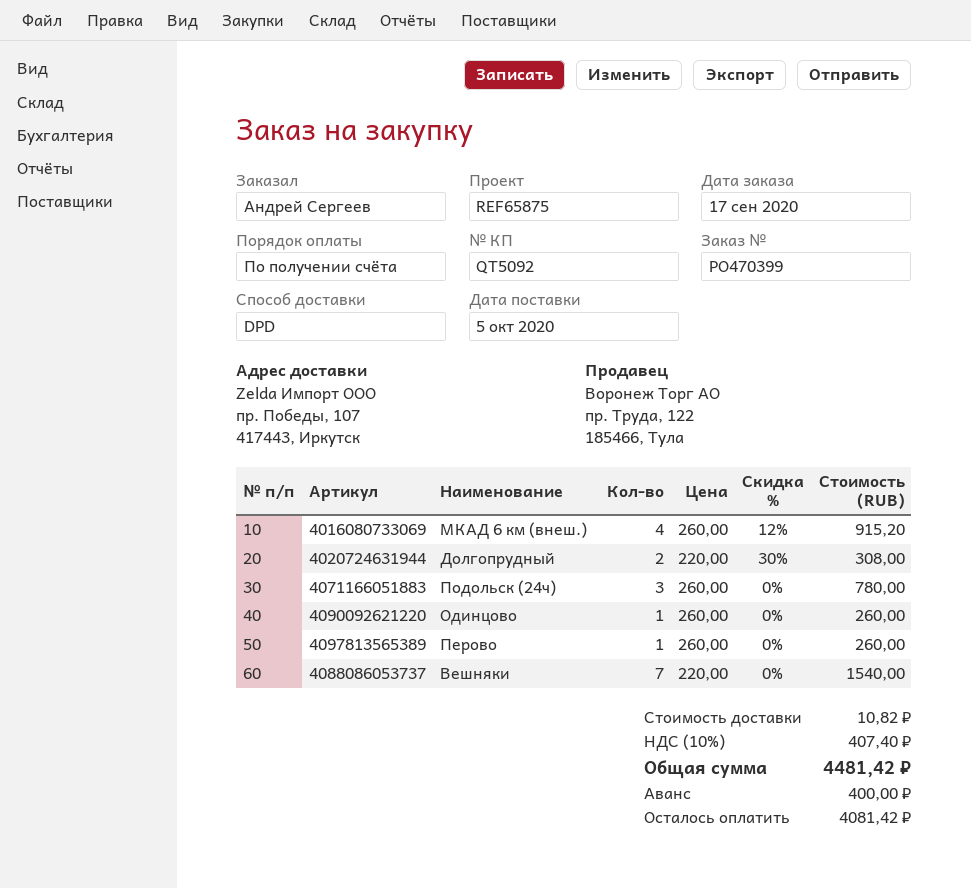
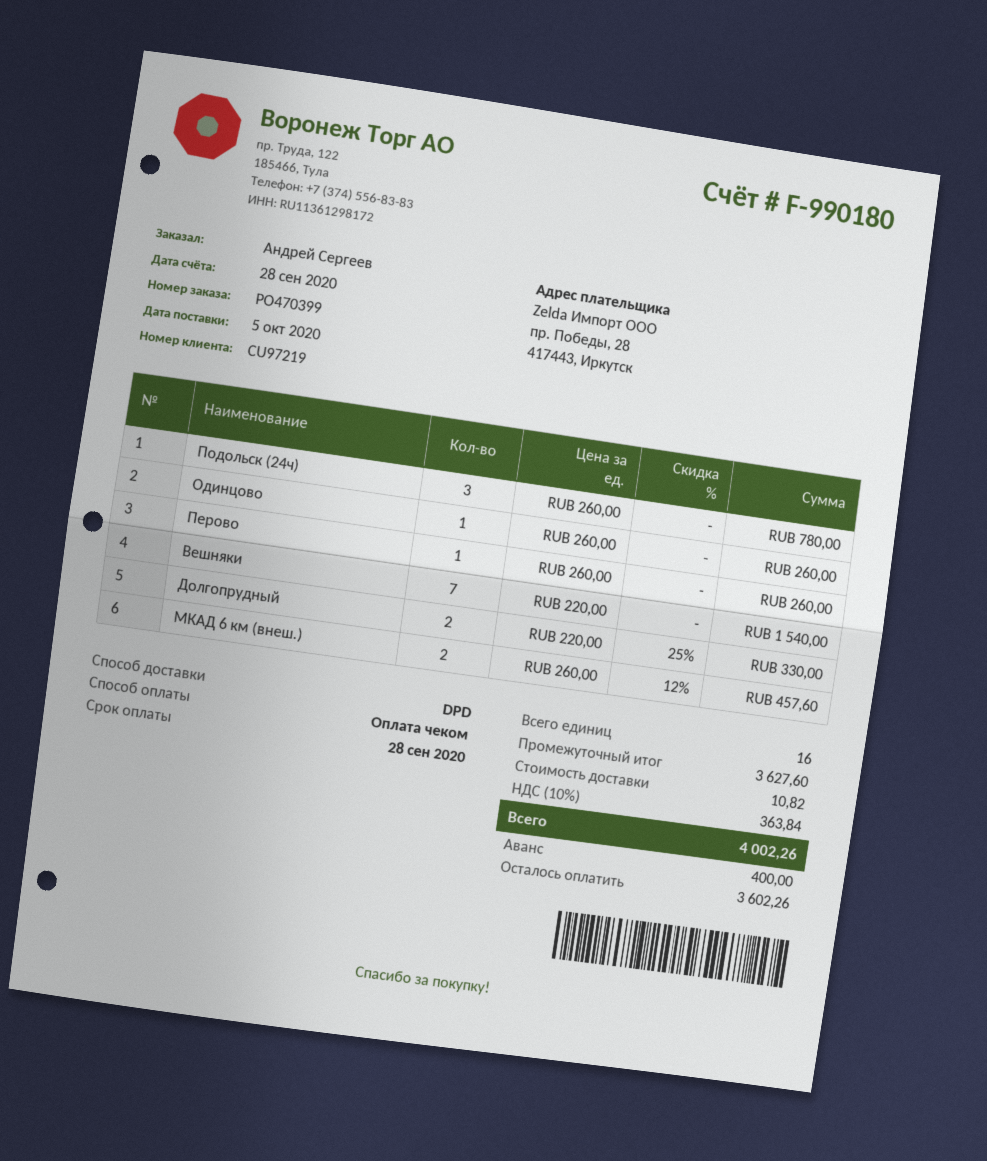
МКАД 6 км (внеш.): 4 x 260.00 - 12% = 915.20 -> 2 x 260.00 - 12% = 457.60
Долгопрудный: 2 x 220.00 - 30% = 308.00 -> 2 x 220.00 - 25% = 330.00
tax: 10% = 407.40 -> 10% = 363.84
total: 4481.42 -> 4002.26
balance: 4081.42 -> 3602.26

